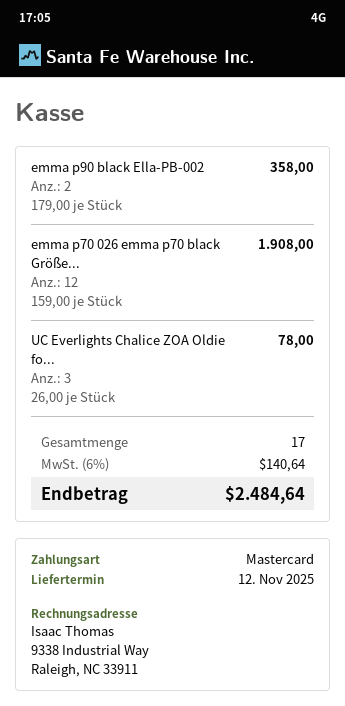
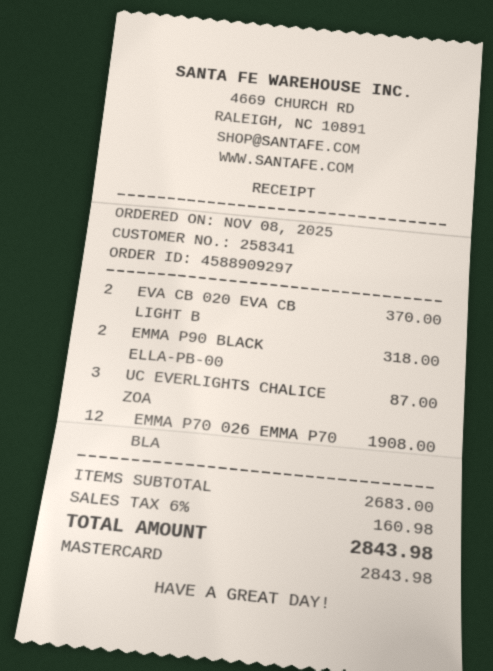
emma p90 black Ella-PB-002: 2 for 358.00 -> 2 for 318.00
UC Everlights Chalice ZOA Oldie fo...: 3 for 78.00 -> 3 for 87.00
EVA CB 020 EVA CB LIGHT B: none -> 2 for 370.00
tax: 6% = 140.64 -> 6% = 160.98
total: 2484.64 -> 2843.98

